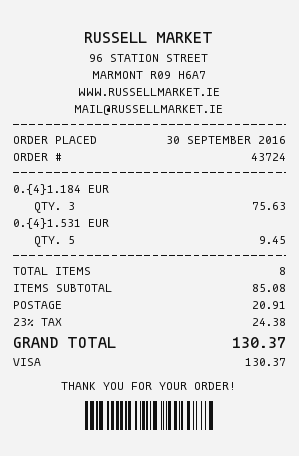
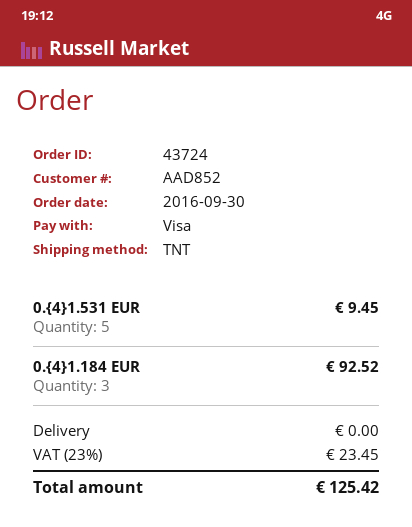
0.{4}1.184 EUR: 3 for 75.63 -> 3 for 92.52
shipping: 20.91 -> 0.00
tax: 23% = 24.38 -> 23% = 23.45
total: 130.37 -> 125.42

